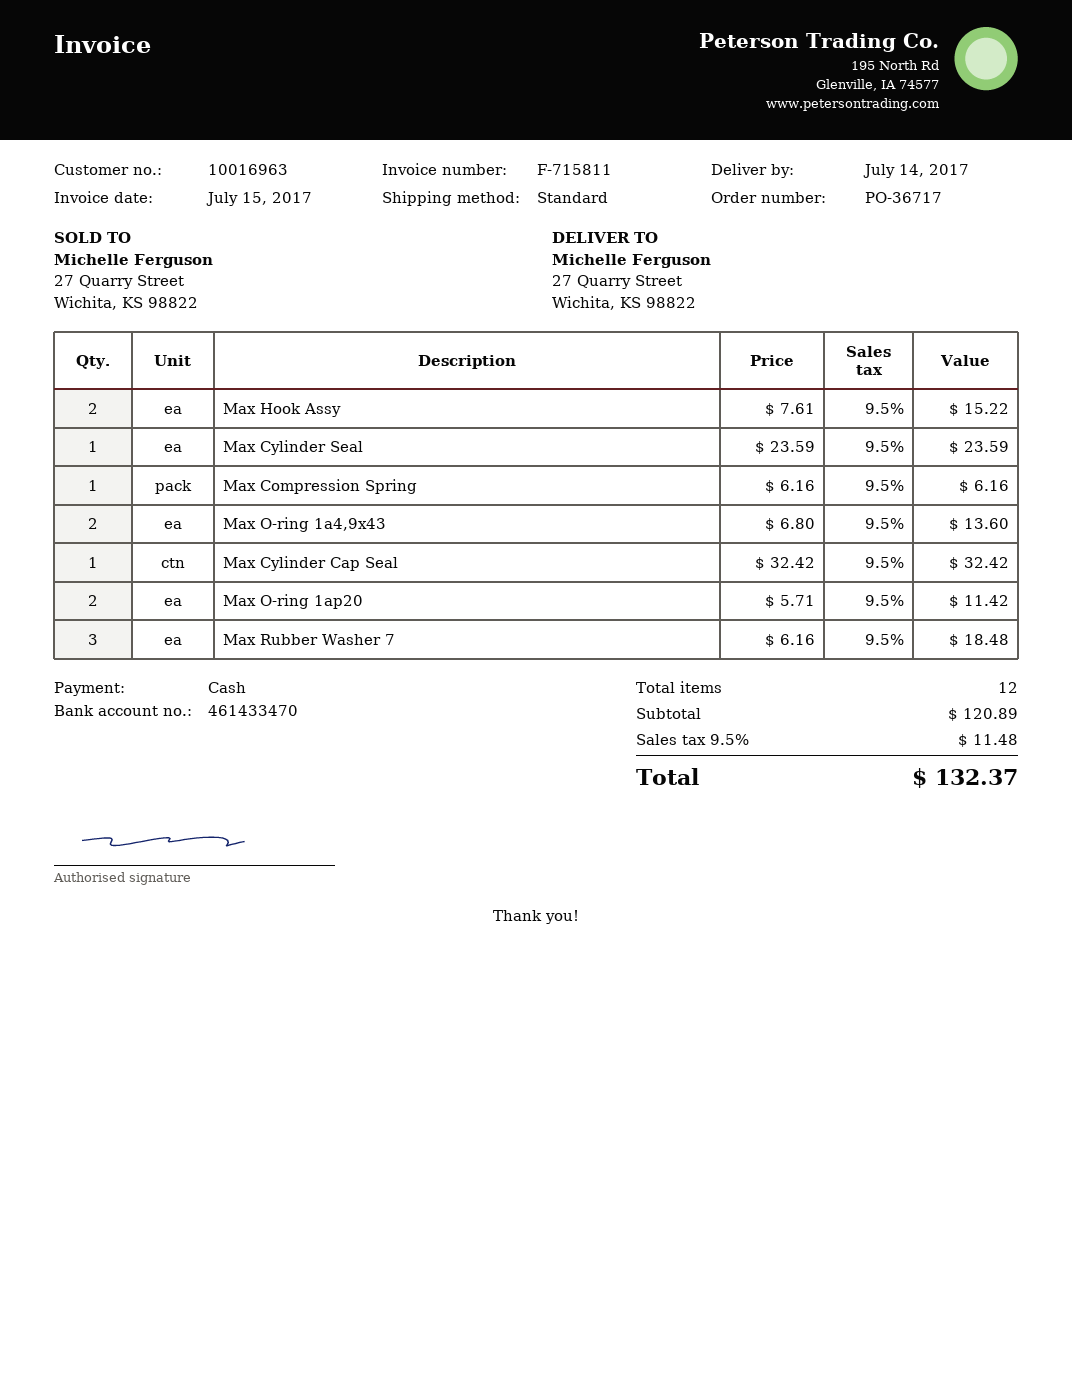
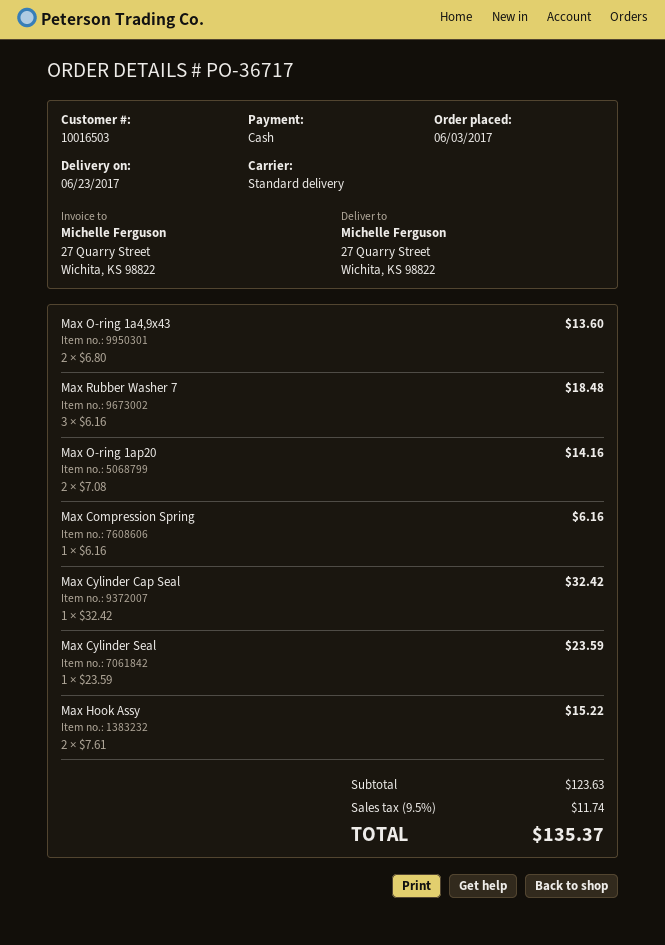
delivery date: 2017-07-14 -> 2017-06-23
customer number: 10016963 -> 10016503
Max O-ring 1ap20: 2 x 5.71 = 11.42 -> 2 x 7.08 = 14.16
subtotal: 120.89 -> 123.63
tax: 9.5% = 11.48 -> 9.5% = 11.74
total: 132.37 -> 135.37

